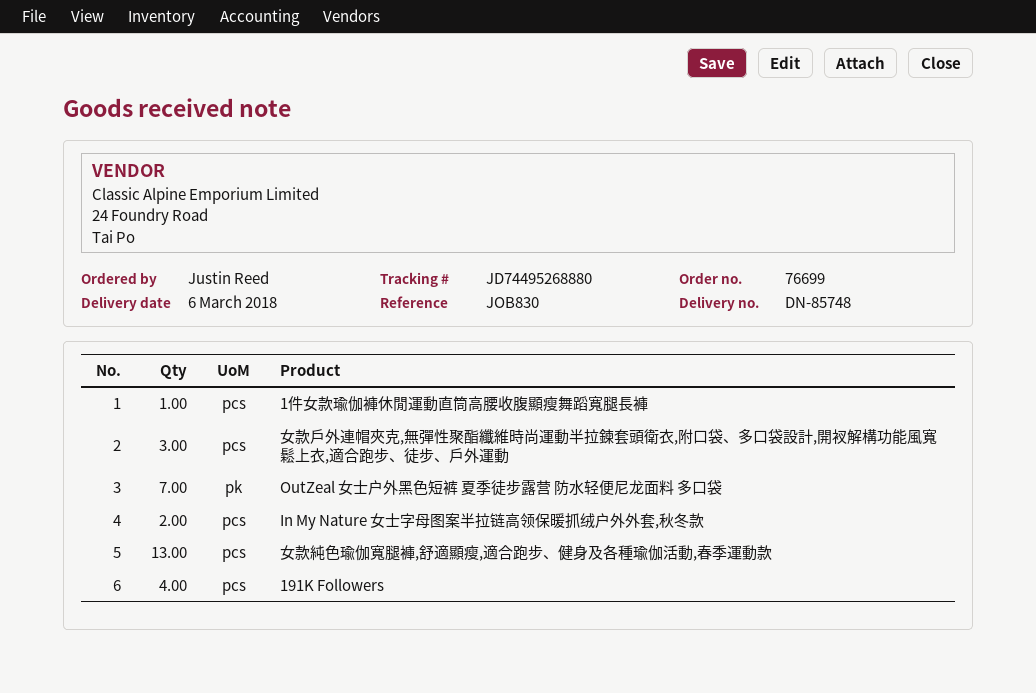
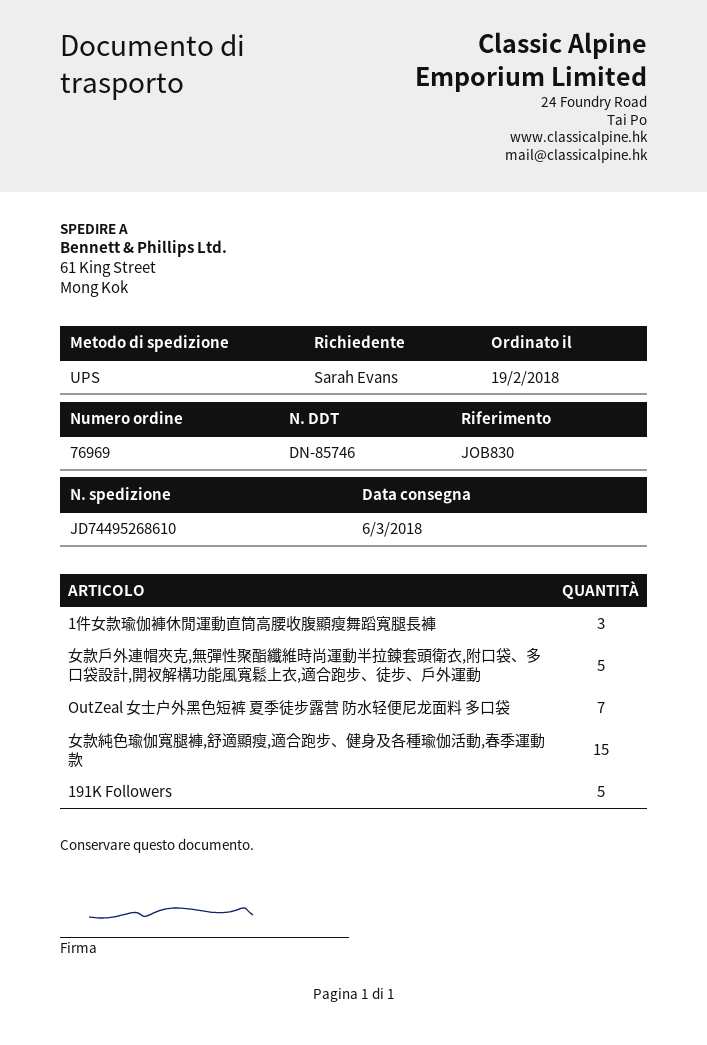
order number: 76699 -> 76969
delivery note number: DN-85748 -> DN-85746
ordered by: Justin Reed -> Sarah Evans
tracking number: JD74495268880 -> JD74495268610
1件女款瑜伽褲休閒運動直筒高腰收腹顯瘦舞蹈寬腿長褲: 1 -> 3
女款戶外連帽夾克,無彈性聚酯纖維時尚運動半拉鍊套頭衛衣,附口袋、多口袋設計,開衩解構功能風寬鬆上衣,適合跑步、徒步、戶外運動: 3 -> 5
In My Nature 女士字母图案半拉链高领保暖抓绒户外外套,秋冬款: 2 -> none
女款純色瑜伽寬腿褲,舒適顯瘦,適合跑步、健身及各種瑜伽活動,春季運動款: 13 -> 15
191K Followers: 4 -> 5

